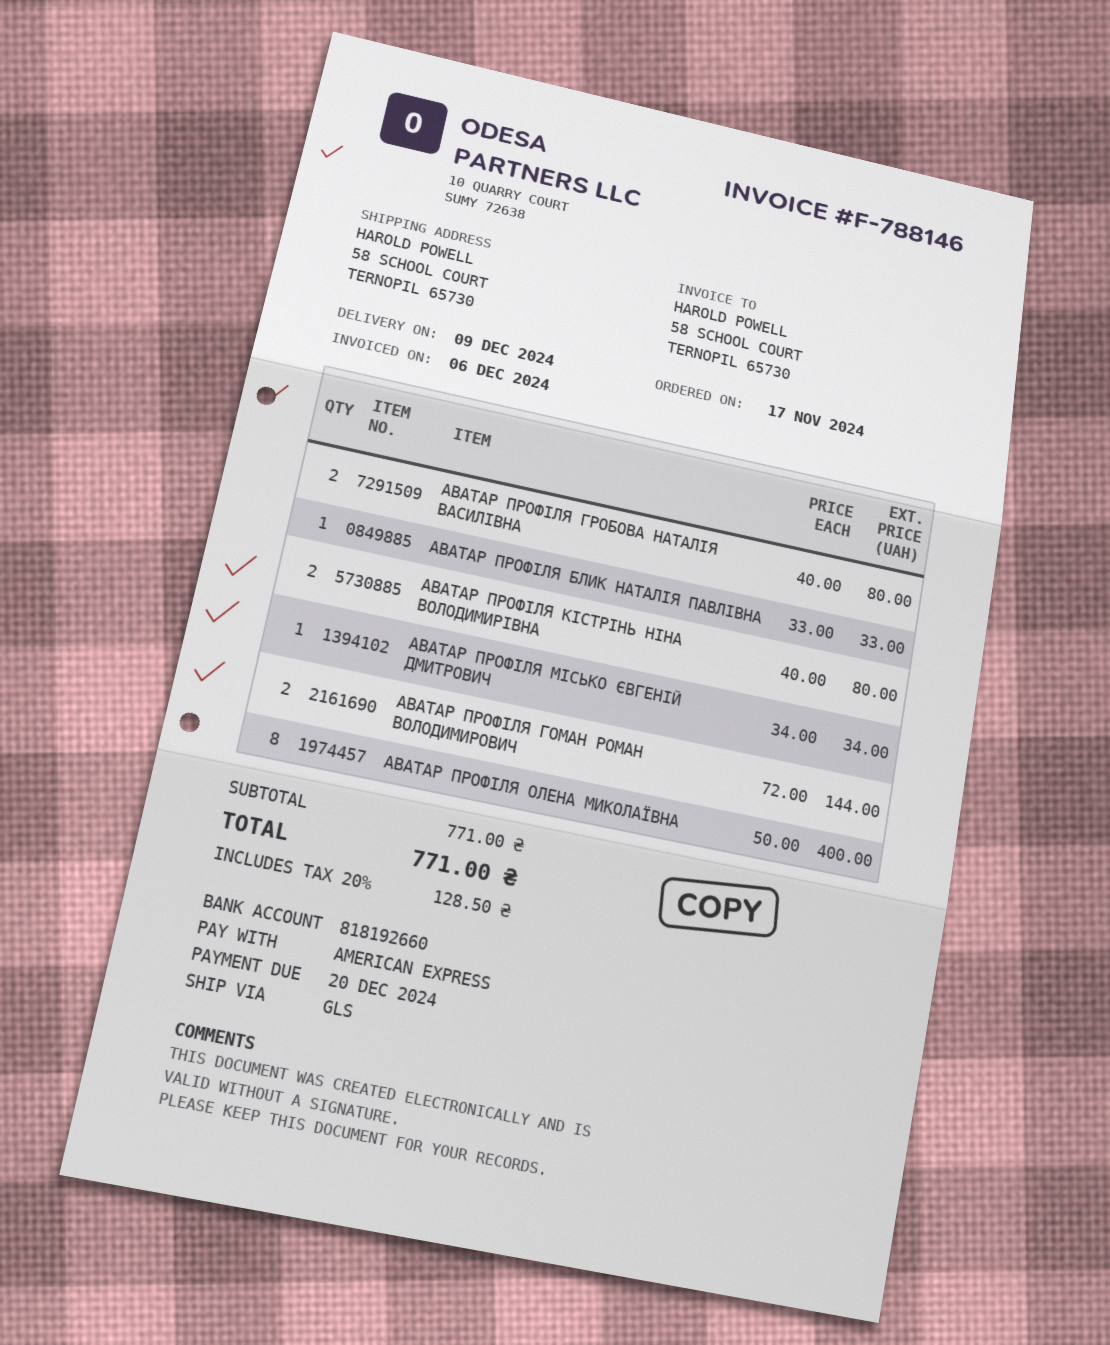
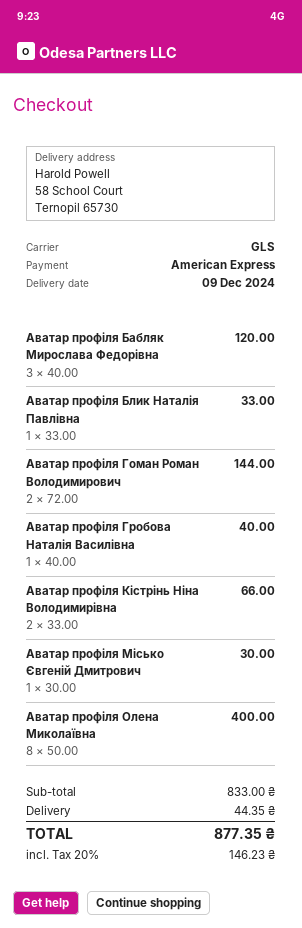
АВАТАР ПРОФІЛЯ ГРОБОВА НАТАЛІЯ ВАСИЛІВНА: 2 x 40.00 = 80.00 -> 1 x 40.00 = 40.00
АВАТАР ПРОФІЛЯ КІСТРІНЬ НІНА ВОЛОДИМИРІВНА: 2 x 40.00 = 80.00 -> 2 x 33.00 = 66.00
АВАТАР ПРОФІЛЯ МІСЬКО ЄВГЕНІЙ ДМИТРОВИЧ: 1 x 34.00 = 34.00 -> 1 x 30.00 = 30.00
Аватар профіля Бабляк Мирослава Федорівна: none -> 3 x 40.00 = 120.00
subtotal: 771.00 -> 833.00
shipping: none -> 44.35
tax: 20% = 128.50 -> 20% = 146.23
total: 771.00 -> 877.35

